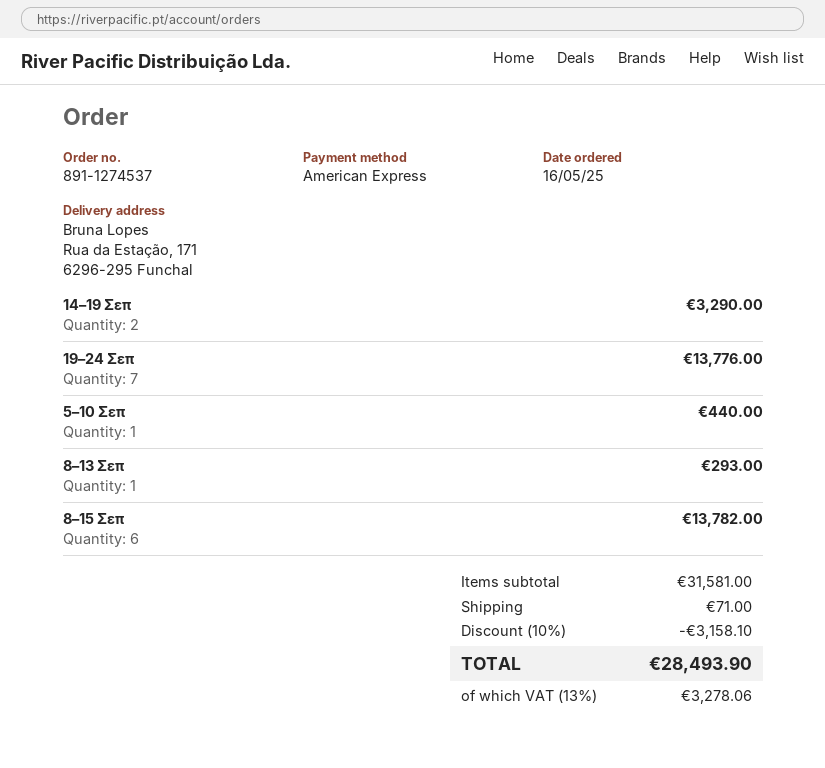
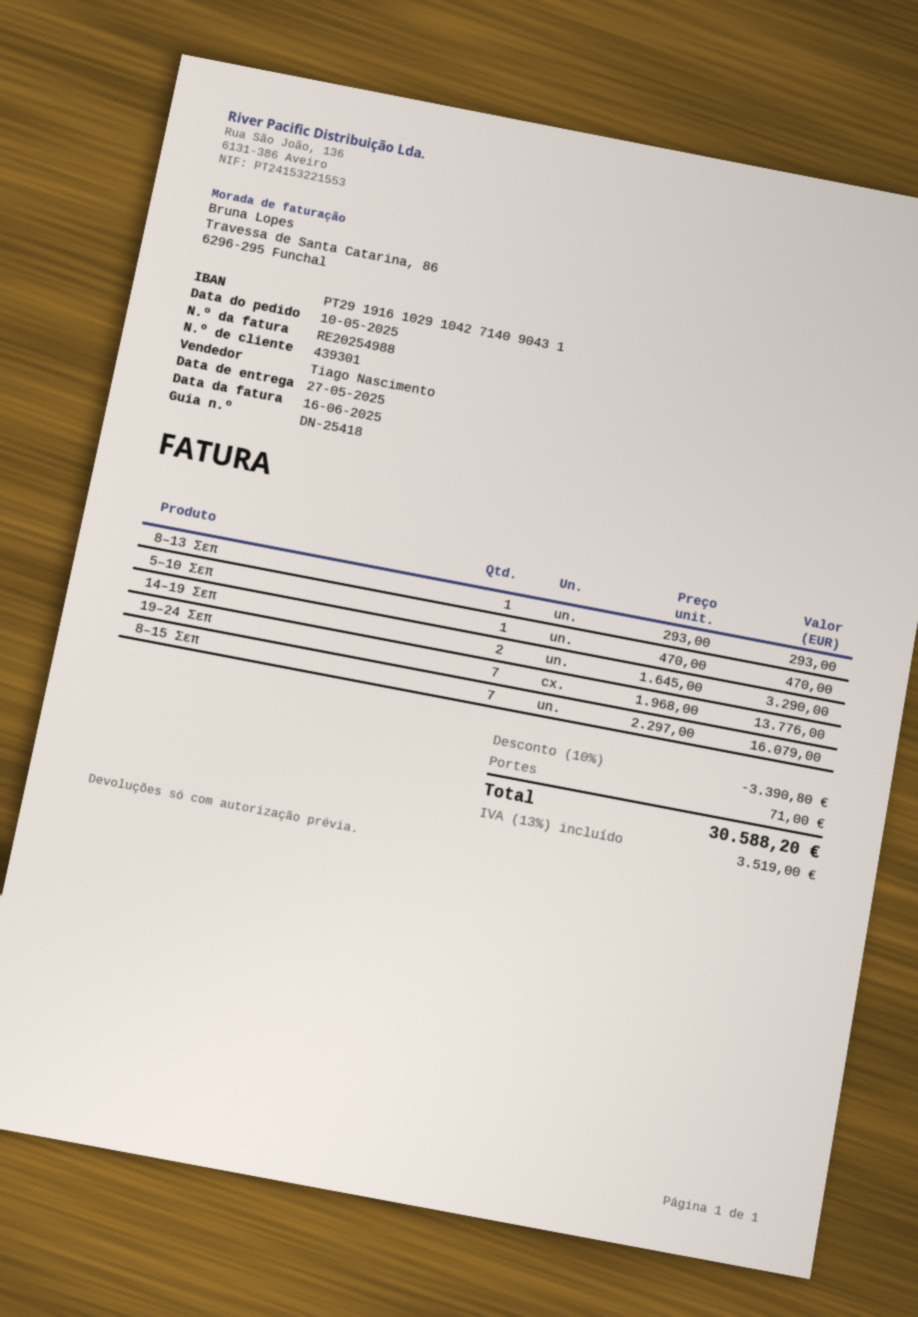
order date: 2025-05-16 -> 2025-05-10
5–10 Σεπ: 1 for 440.00 -> 1 for 470.00
8–15 Σεπ: 6 for 13782.00 -> 7 for 16079.00
discount: 10% = 3158.10 -> 10% = 3390.80
tax: 13% = 3278.06 -> 13% = 3519.00
total: 28493.90 -> 30588.20

